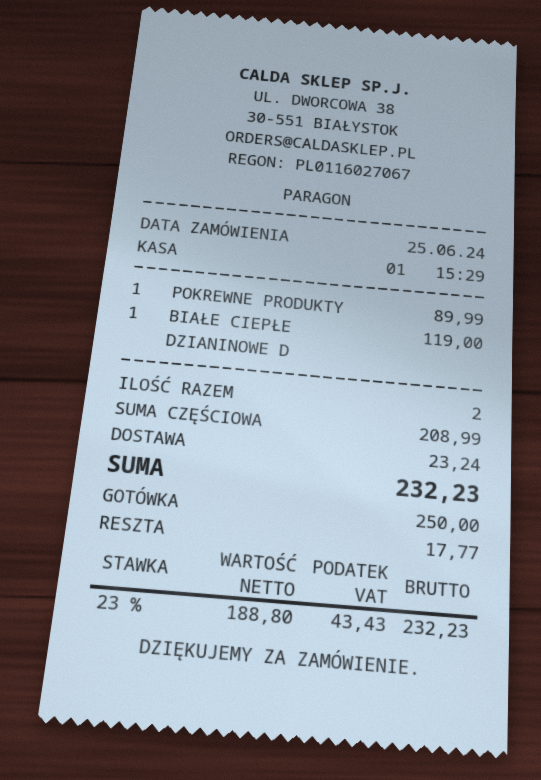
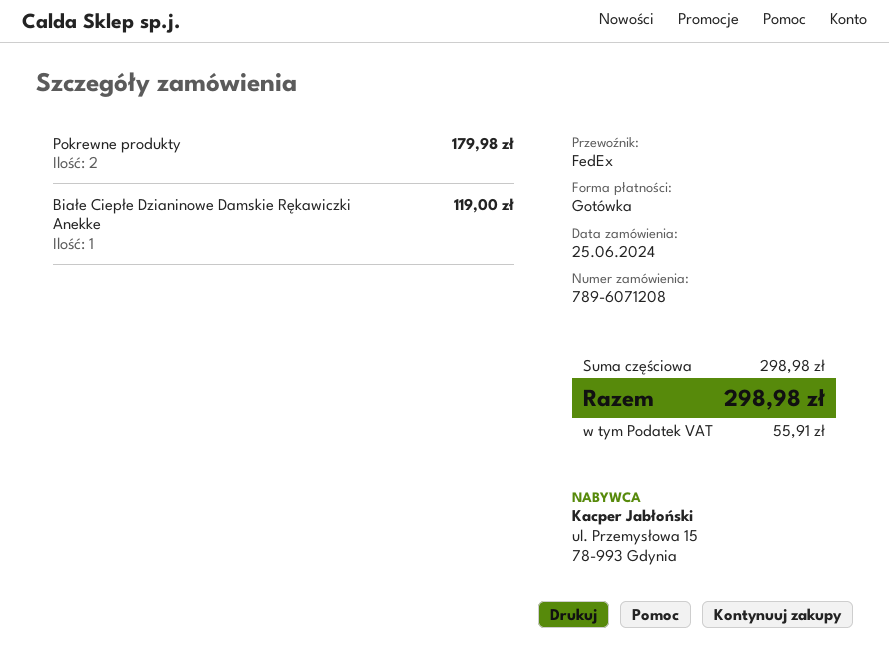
POKREWNE PRODUKTY: 1 for 89.99 -> 2 for 179.98
subtotal: 208.99 -> 298.98
shipping: 23.24 -> none
tax: 43.43 -> 55.91
total: 232.23 -> 298.98

